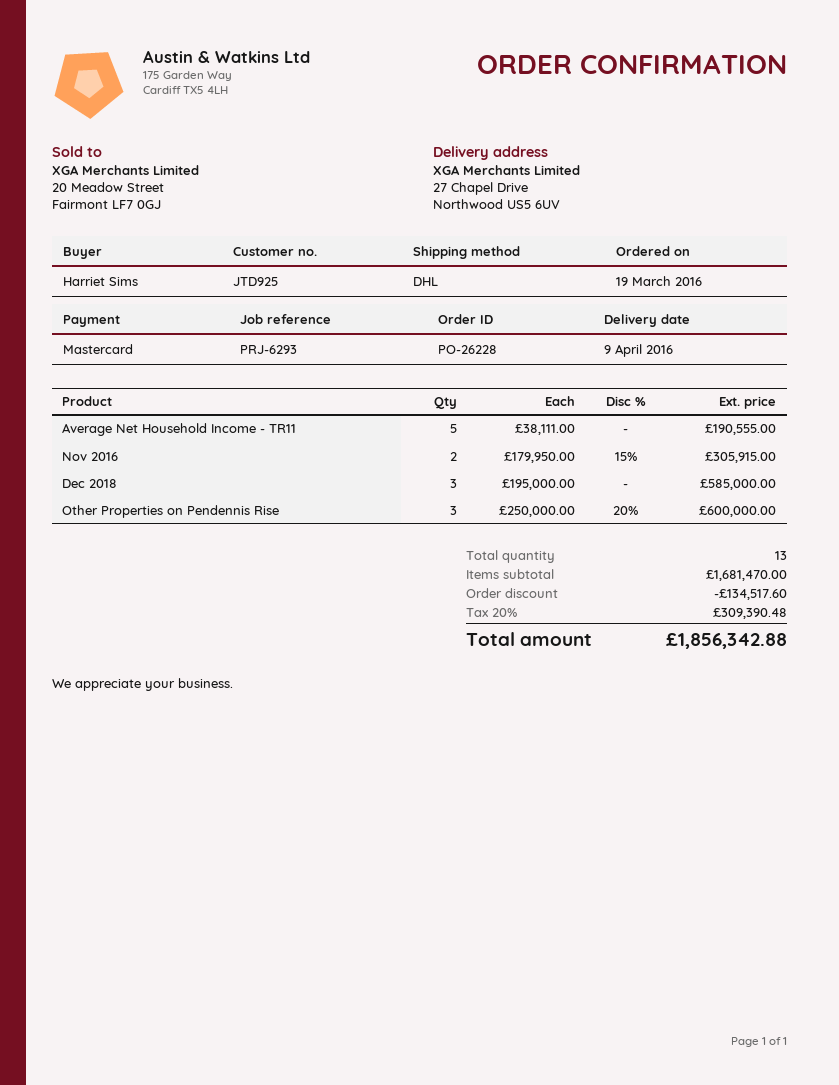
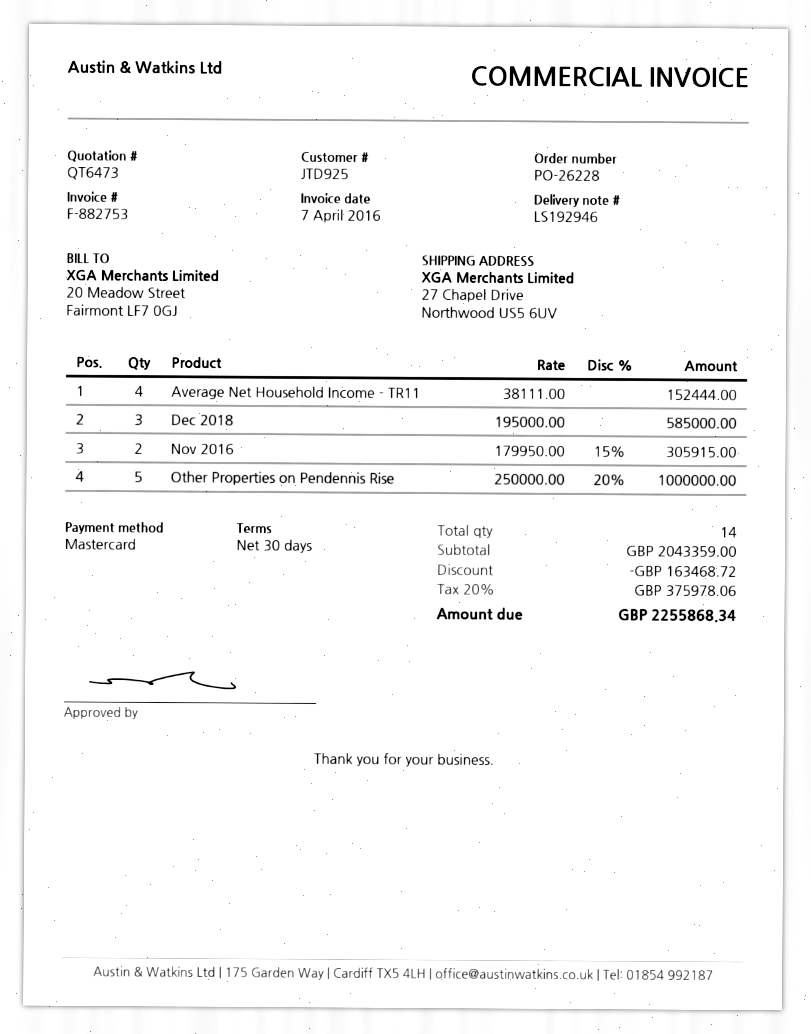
Average Net Household Income - TR11: 5 x 38111.00 = 190555.00 -> 4 x 38111.00 = 152444.00
Other Properties on Pendennis Rise: 3 x 250000.00 - 20% = 600000.00 -> 5 x 250000.00 - 20% = 1000000.00
total quantity: 13 -> 14
subtotal: 1681470.00 -> 2043359.00
discount: 134517.60 -> 163468.72
tax: 20% = 309390.48 -> 20% = 375978.06
total: 1856342.88 -> 2255868.34

